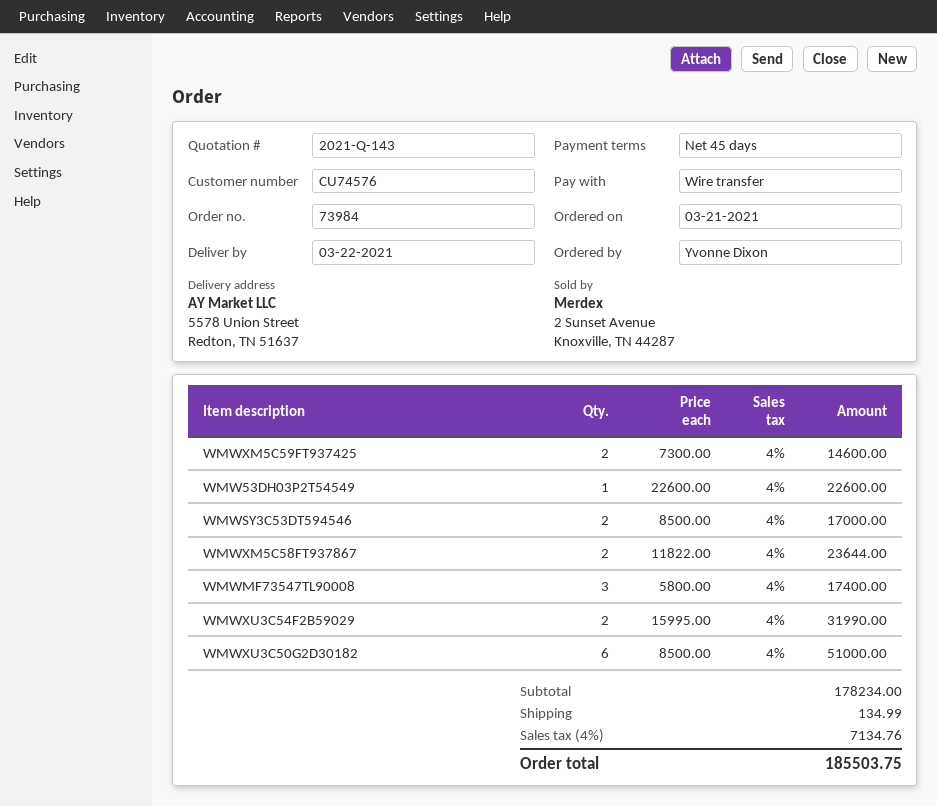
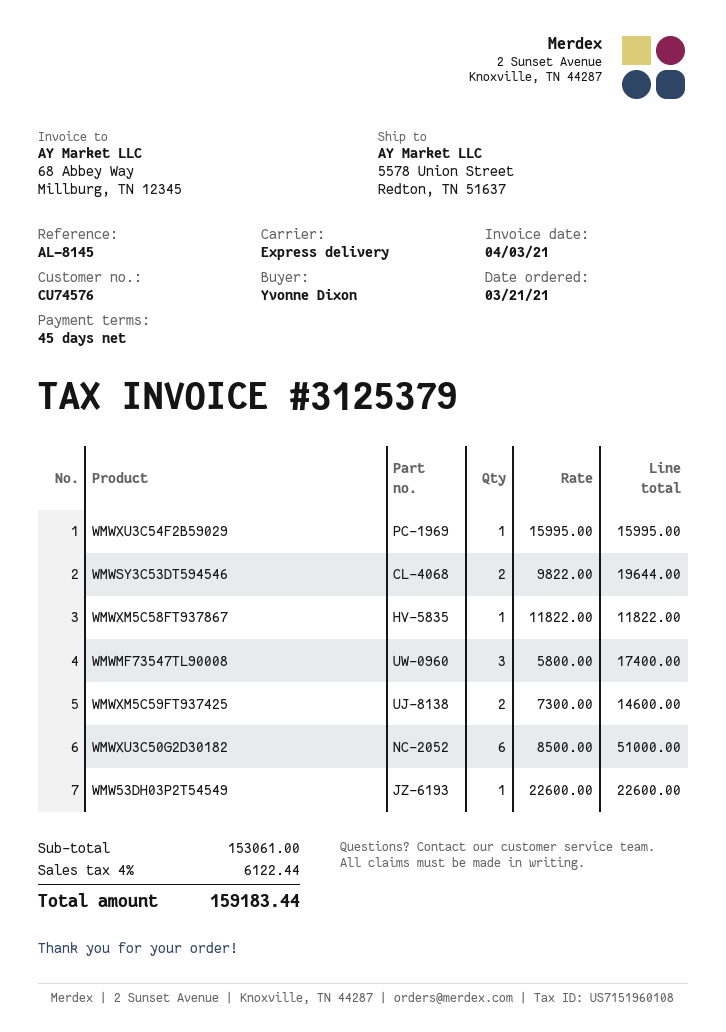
WMWSY3C53DT594546: 2 x 8500.00 = 17000.00 -> 2 x 9822.00 = 19644.00
WMWXM5C58FT937867: 2 x 11822.00 = 23644.00 -> 1 x 11822.00 = 11822.00
WMWXU3C54F2B59029: 2 x 15995.00 = 31990.00 -> 1 x 15995.00 = 15995.00
subtotal: 178234.00 -> 153061.00
shipping: 134.99 -> none
tax: 4% = 7134.76 -> 4% = 6122.44
total: 185503.75 -> 159183.44

